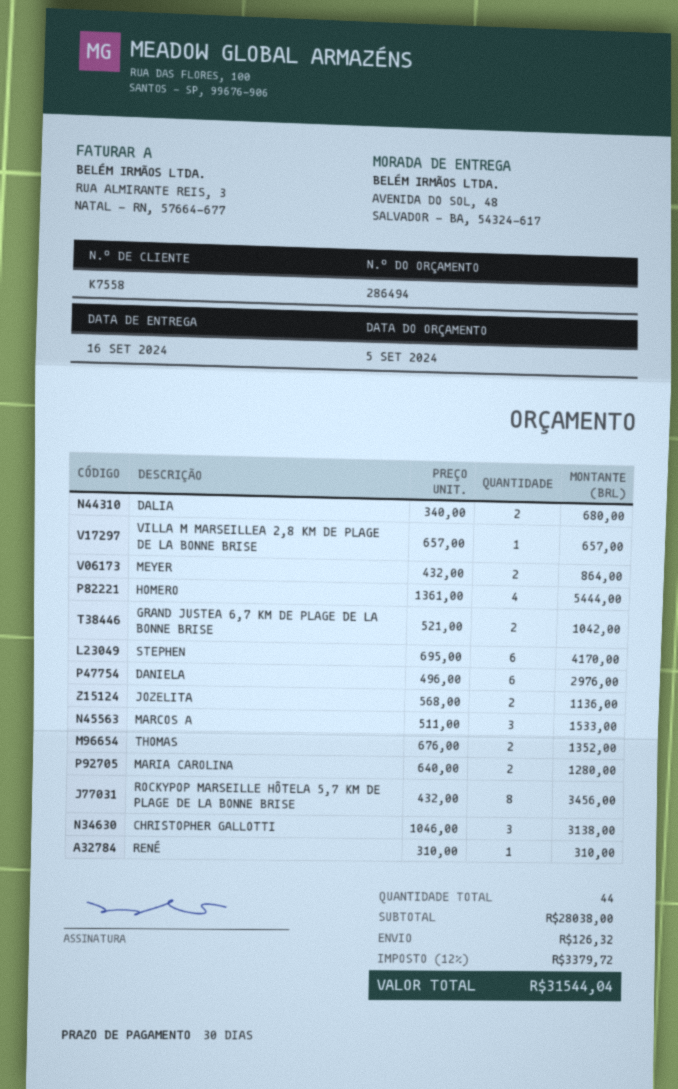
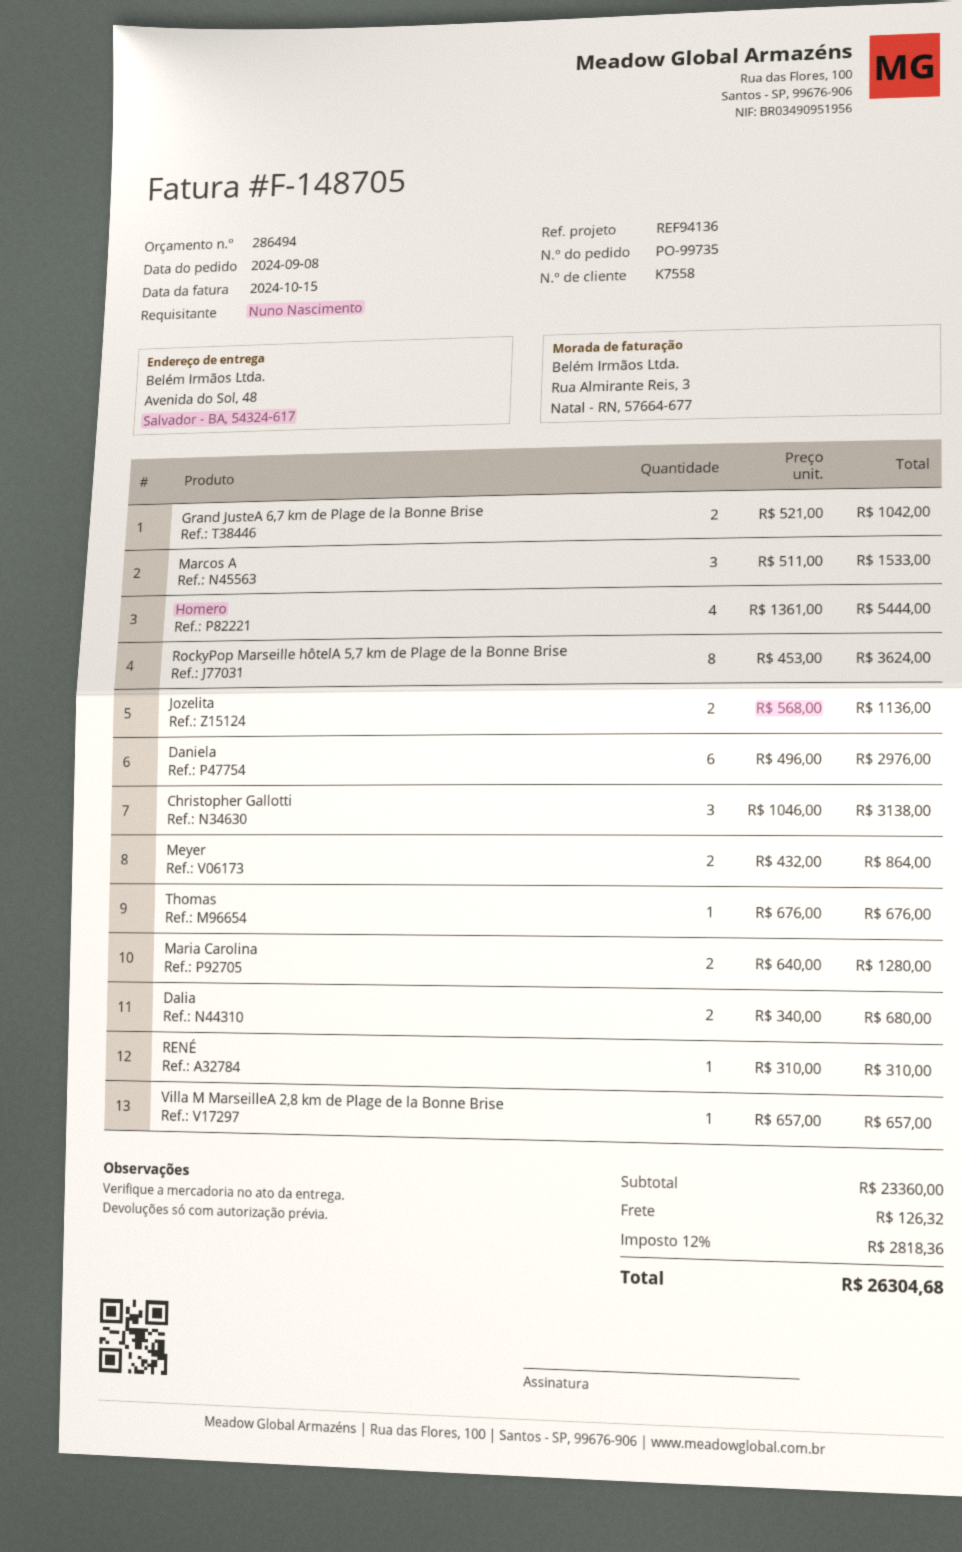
STEPHEN: 6 x 695.00 = 4170.00 -> none
THOMAS: 2 x 676.00 = 1352.00 -> 1 x 676.00 = 676.00
ROCKYPOP MARSEILLE HÔTELA 5,7 KM DE PLAGE DE LA BONNE BRISE: 8 x 432.00 = 3456.00 -> 8 x 453.00 = 3624.00
subtotal: 28038.00 -> 23360.00
tax: 12% = 3379.72 -> 12% = 2818.36
total: 31544.04 -> 26304.68

